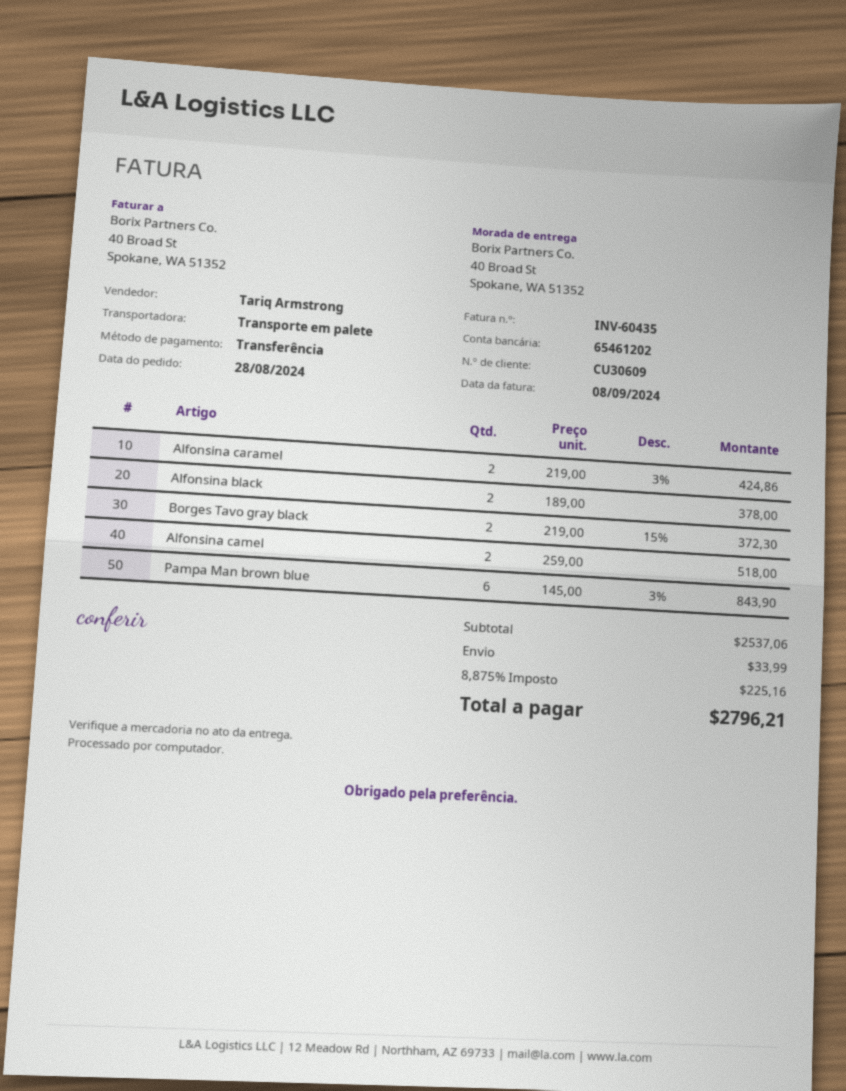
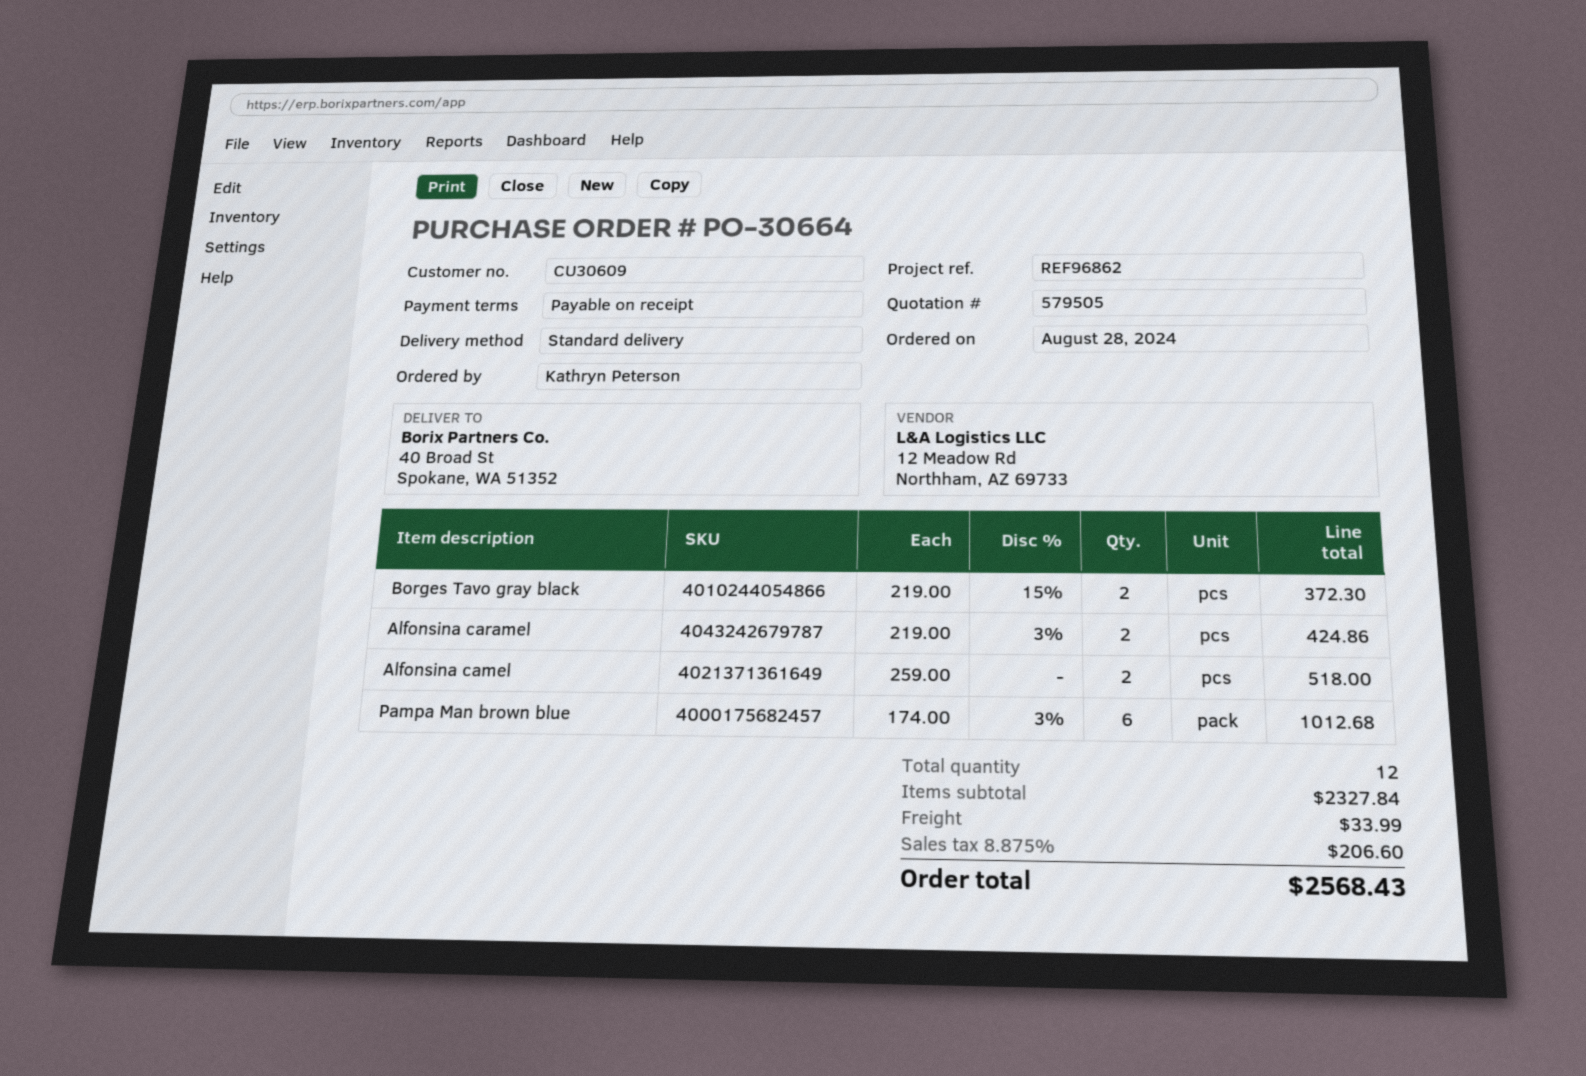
shipping method: pallet freight -> standard
Alfonsina black: 2 x 189.00 = 378.00 -> none
Pampa Man brown blue: 6 x 145.00 - 3% = 843.90 -> 6 x 174.00 - 3% = 1012.68
subtotal: 2537.06 -> 2327.84
tax: 8.875% = 225.16 -> 8.875% = 206.60
total: 2796.21 -> 2568.43

